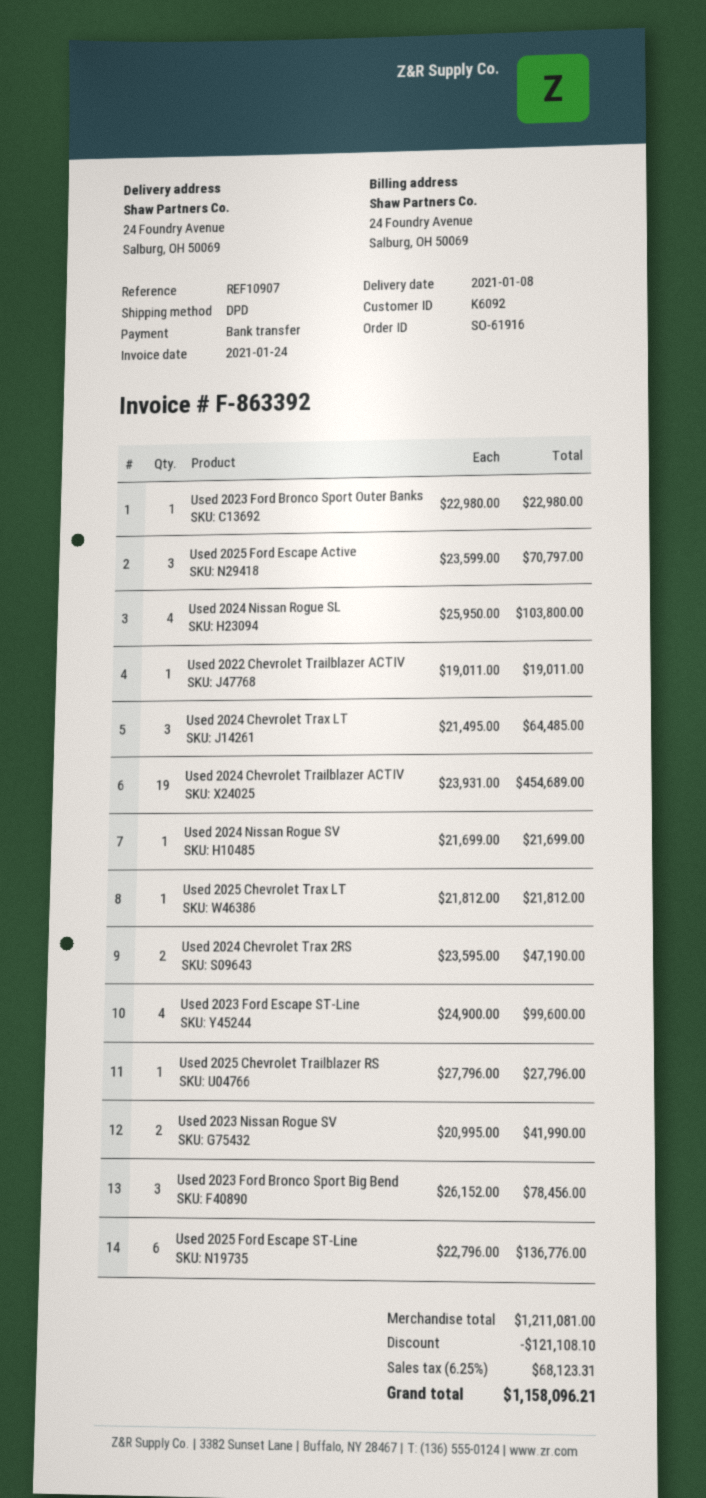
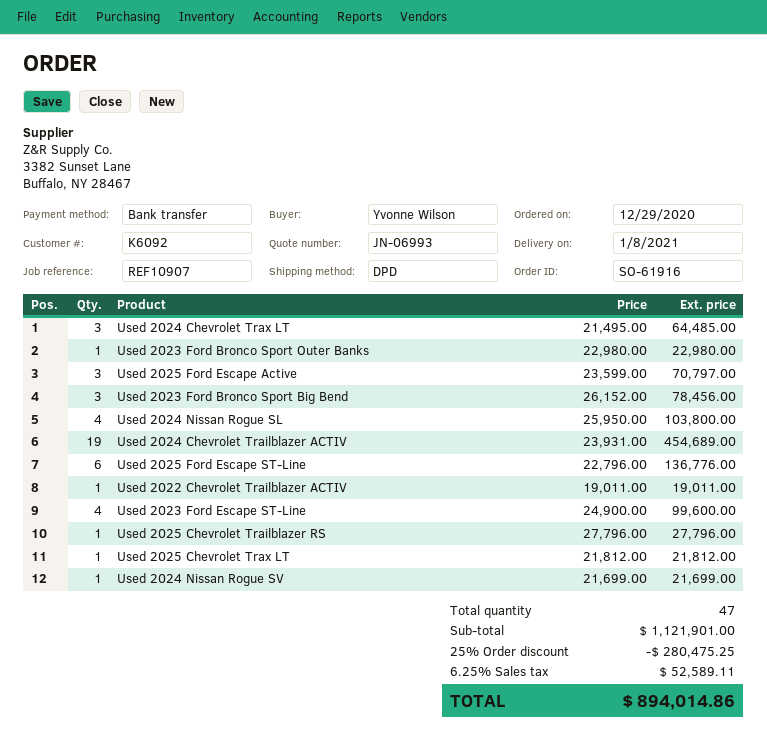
Used 2024 Chevrolet Trax 2RS: 2 x 23595.00 = 47190.00 -> none
Used 2023 Nissan Rogue SV: 2 x 20995.00 = 41990.00 -> none
subtotal: 1211081.00 -> 1121901.00
discount: 121108.10 -> 280475.25
tax: 6.25% = 68123.31 -> 6.25% = 52589.11
total: 1158096.21 -> 894014.86

